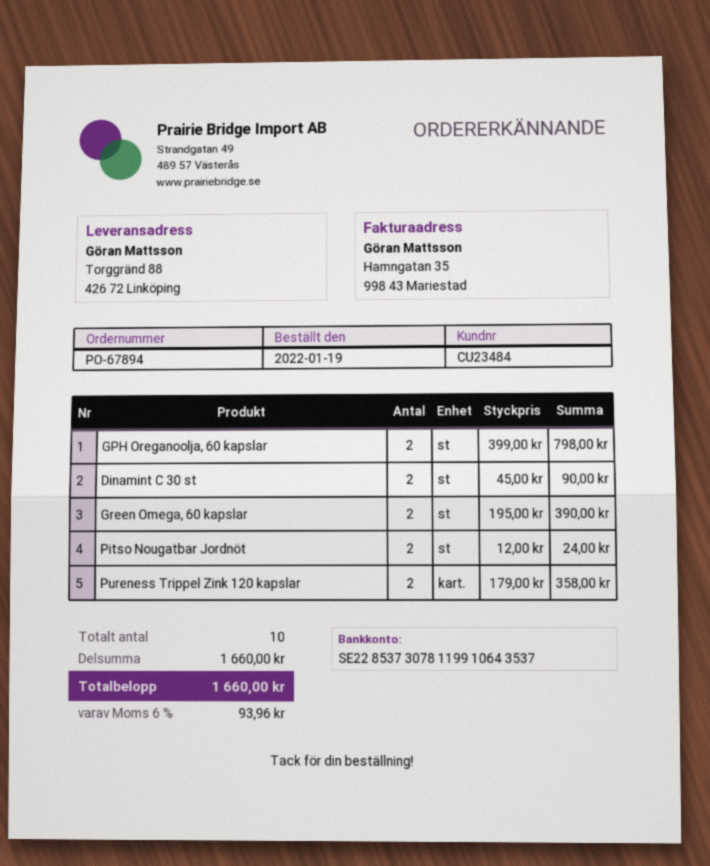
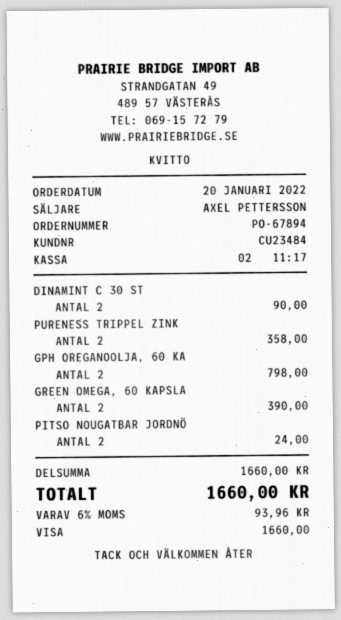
order date: 2022-01-19 -> 2022-01-20

